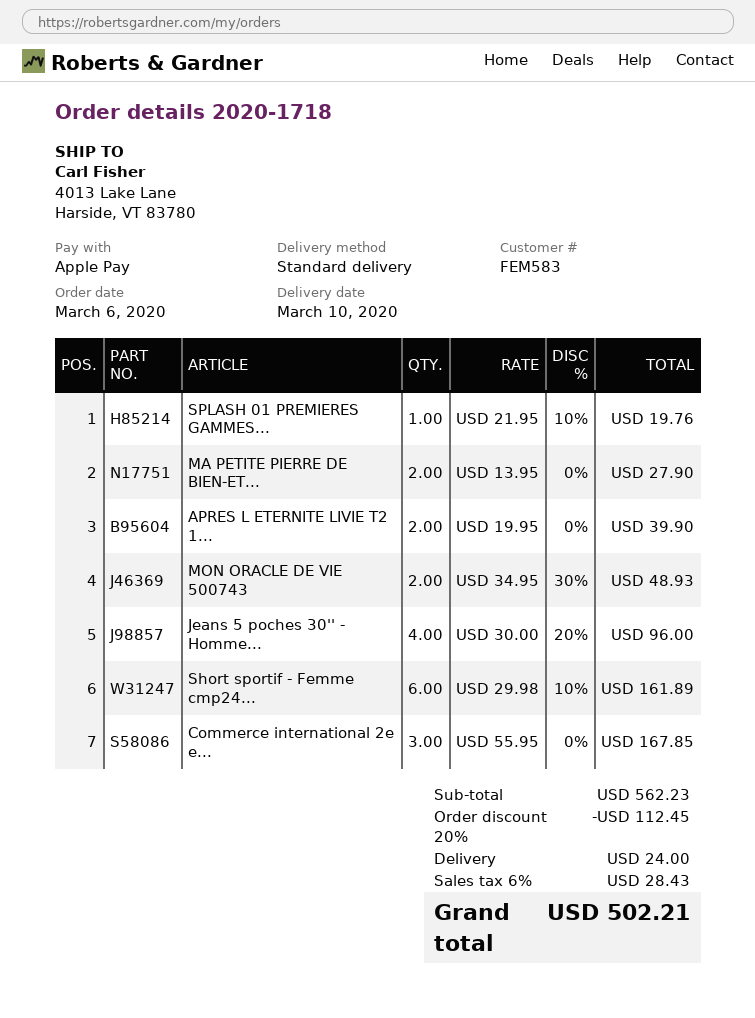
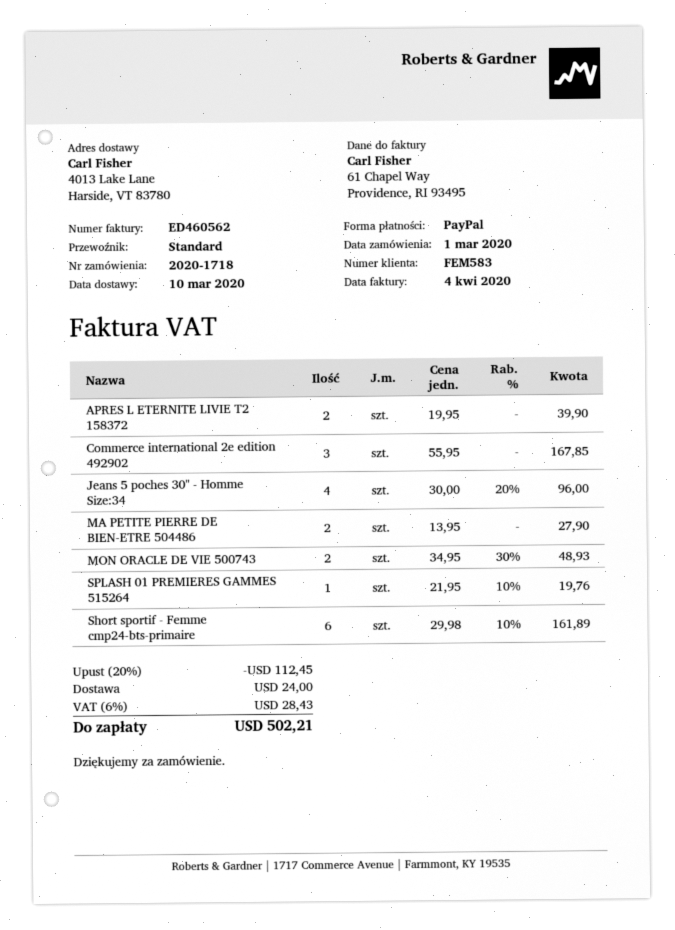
order date: 2020-03-06 -> 2020-03-01
payment method: Apple Pay -> PayPal

